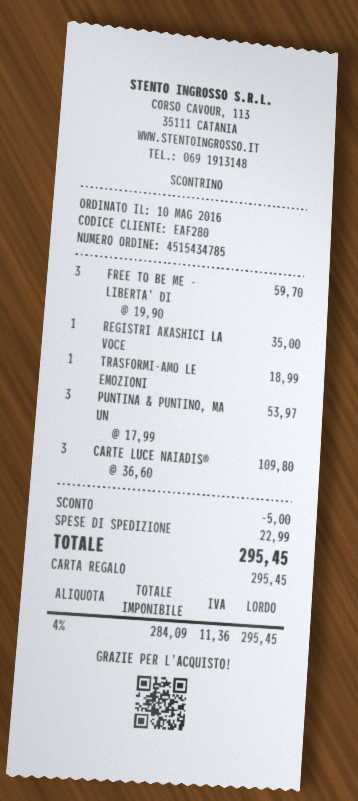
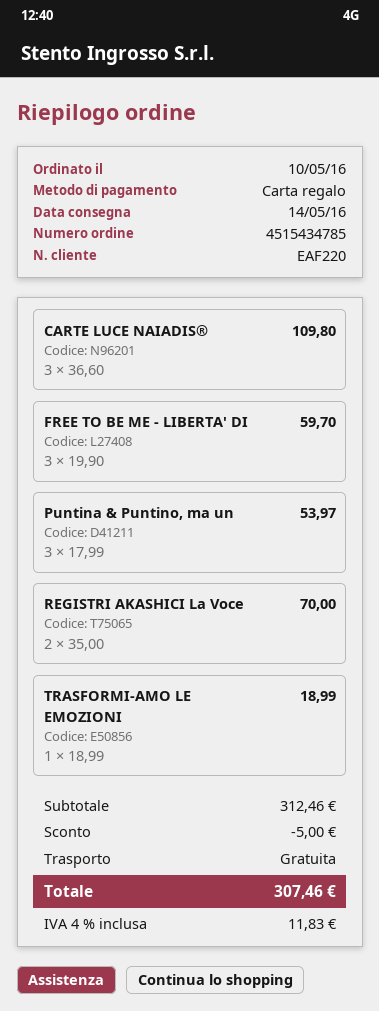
customer number: EAF280 -> EAF220
REGISTRI AKASHICI LA VOCE: 1 x 35.00 = 35.00 -> 2 x 35.00 = 70.00
shipping: 22.99 -> 0.00
tax: 4% = 11.36 -> 4% = 11.83
total: 295.45 -> 307.46

